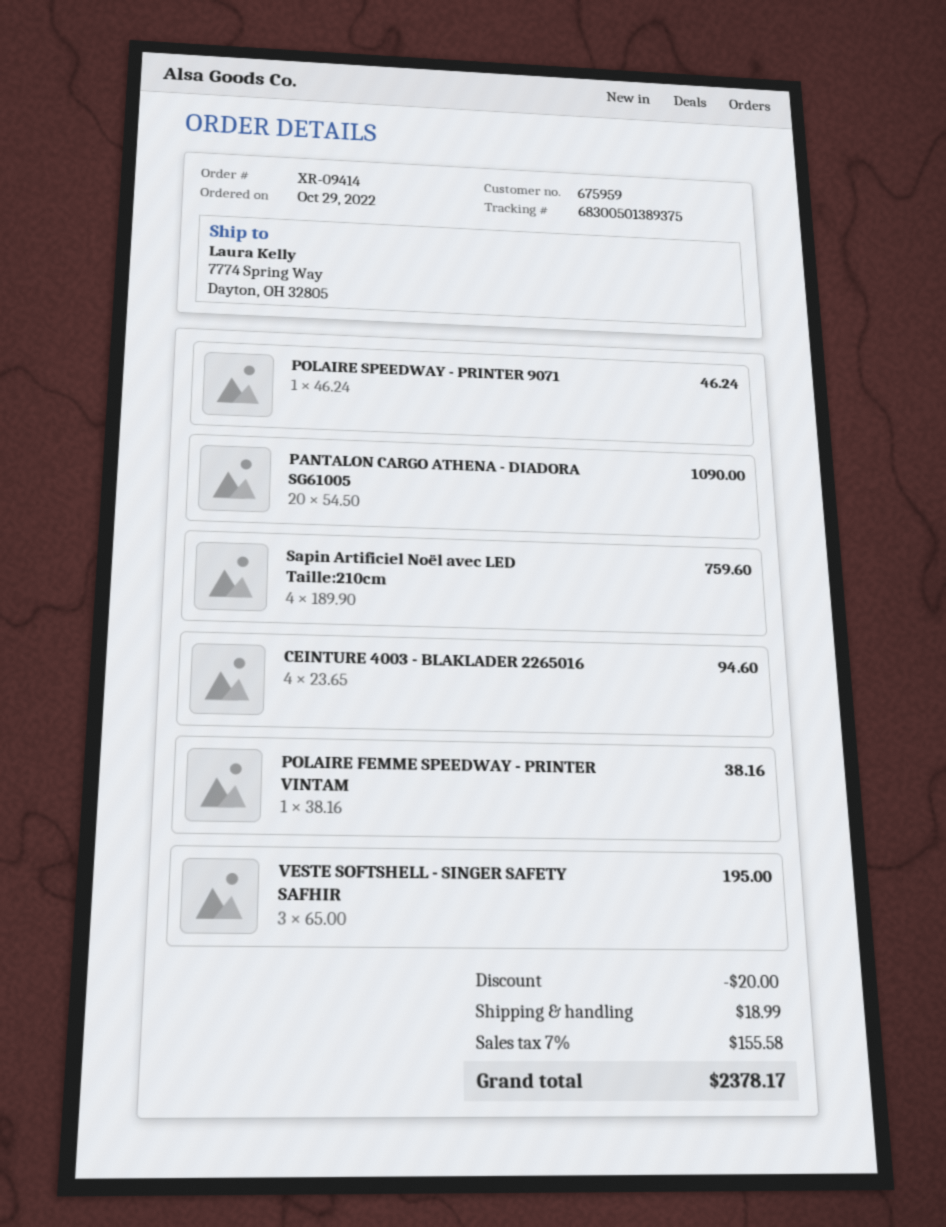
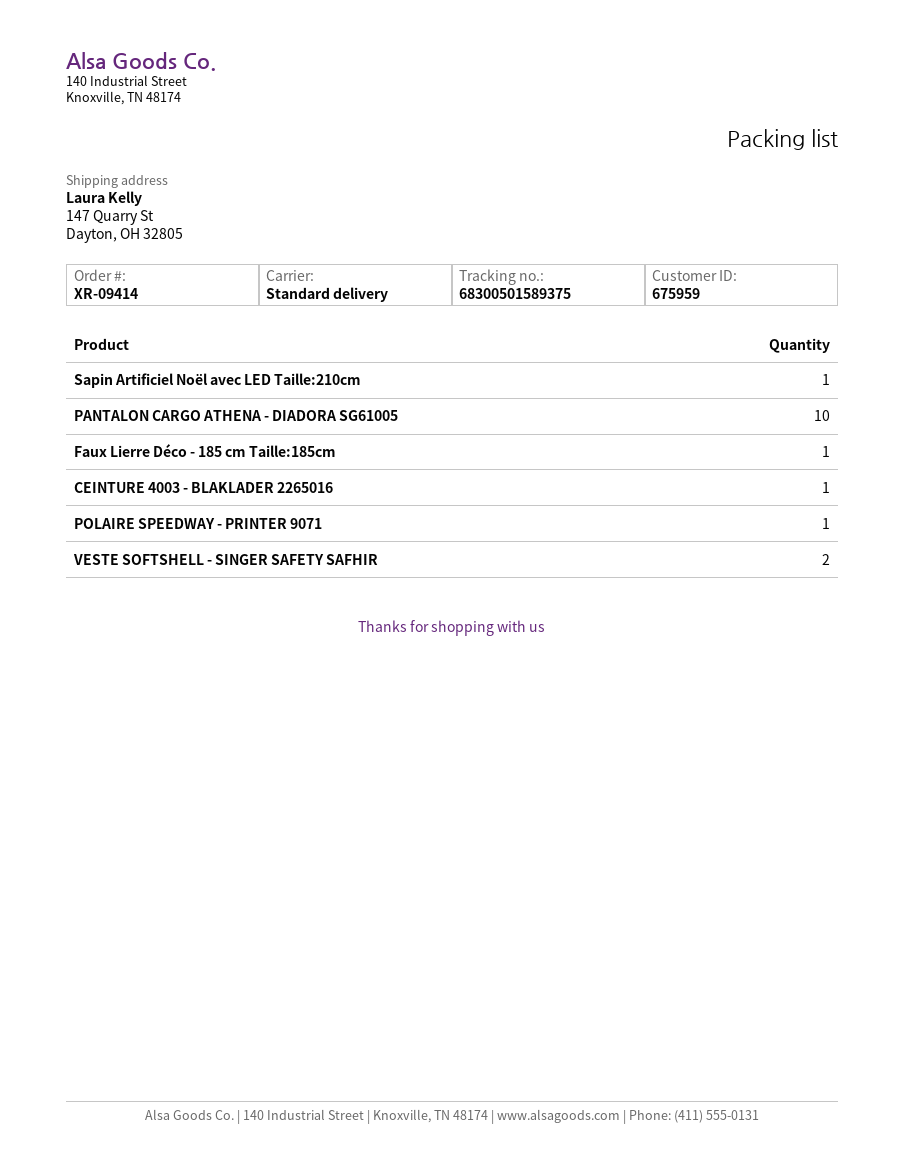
tracking number: 68300501389375 -> 68300501589375
ship to: 7774 Spring Way, Dayton, OH 32805 -> 147 Quarry St, Dayton, OH 32805
PANTALON CARGO ATHENA - DIADORA SG61005: 20 -> 10
Sapin Artificiel Noël avec LED Taille:210cm: 4 -> 1
CEINTURE 4003 - BLAKLADER 2265016: 4 -> 1
POLAIRE FEMME SPEEDWAY - PRINTER VINTAM: 1 -> none
VESTE SOFTSHELL - SINGER SAFETY SAFHIR: 3 -> 2
Faux Lierre Déco - 185 cm Taille:185cm: none -> 1

